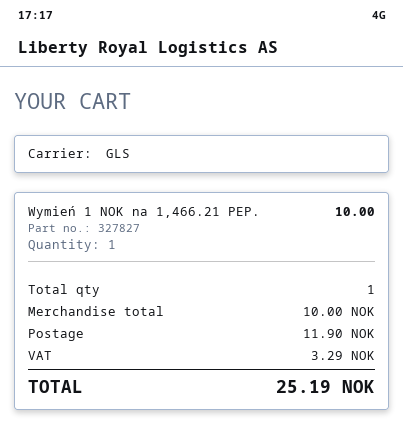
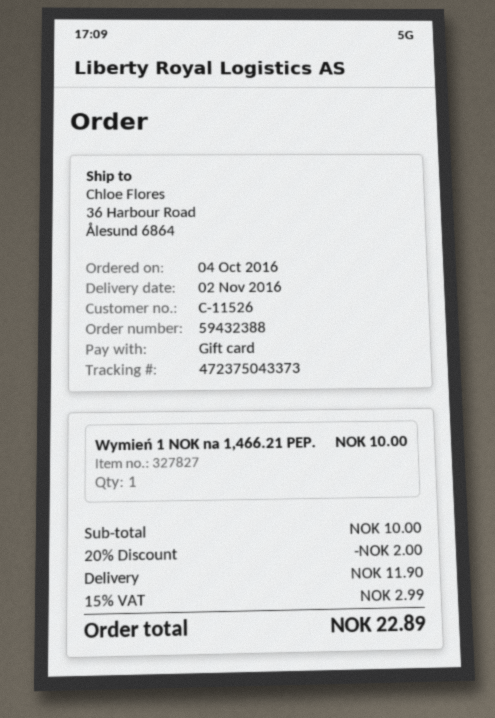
discount: none -> 20% = 2.00
tax: 3.29 -> 2.99
total: 25.19 -> 22.89

